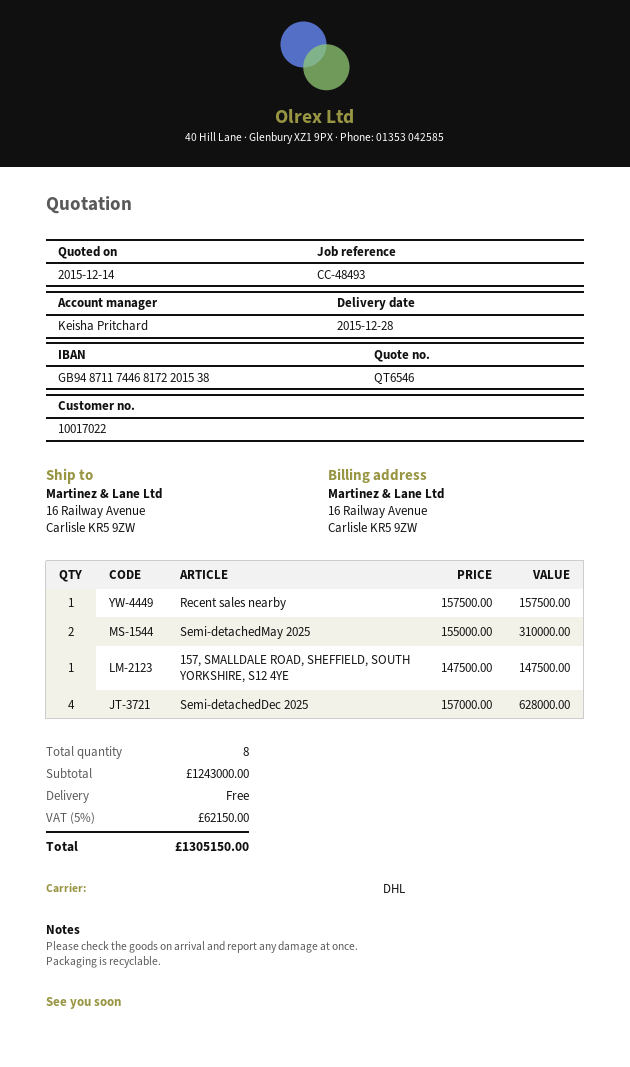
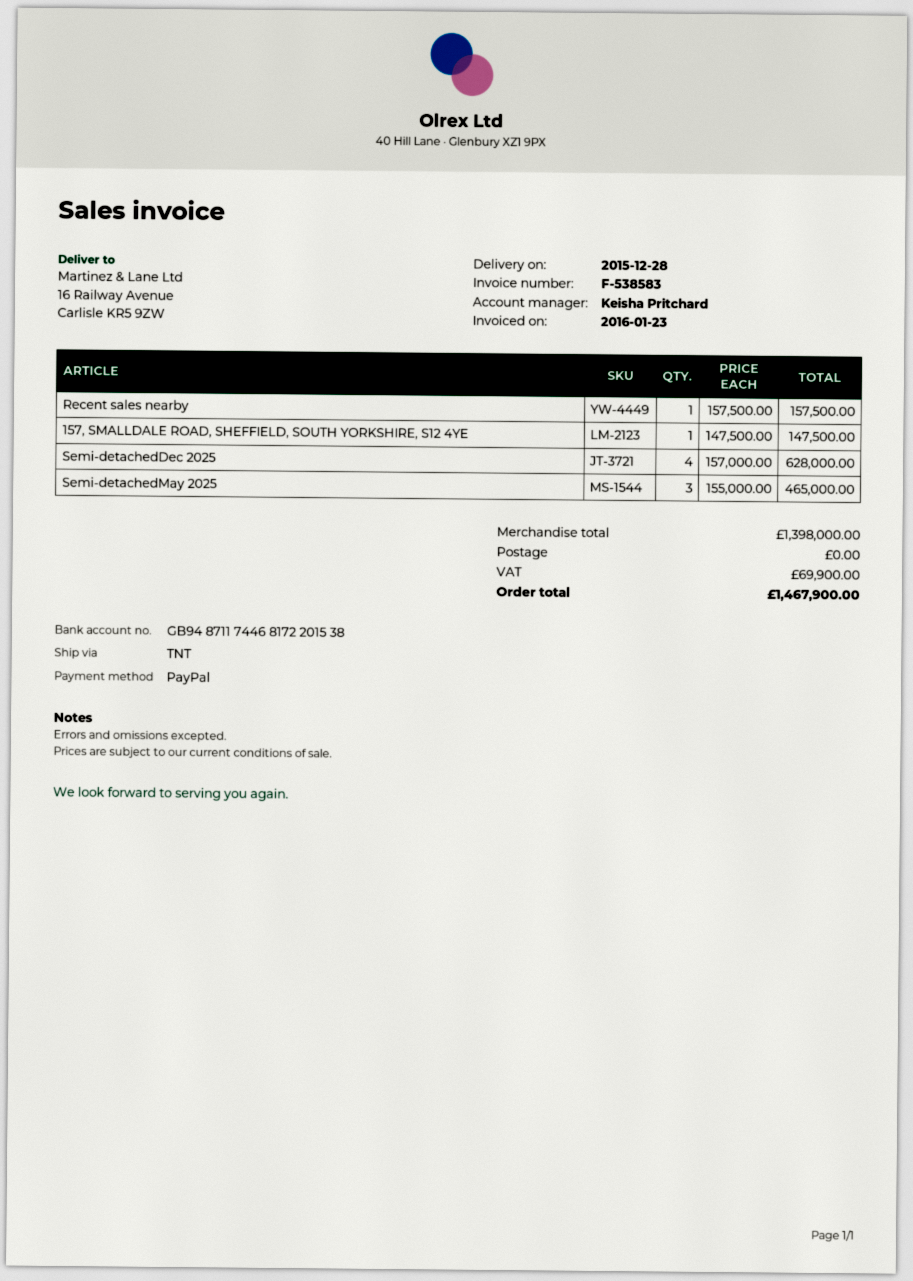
shipping method: DHL -> TNT
Semi-detachedMay 2025: 2 x 155000.00 = 310000.00 -> 3 x 155000.00 = 465000.00
subtotal: 1243000.00 -> 1398000.00
tax: 62150.00 -> 69900.00
total: 1305150.00 -> 1467900.00

